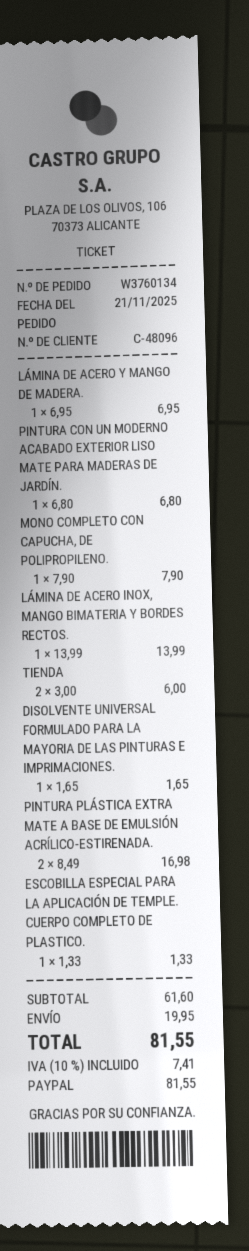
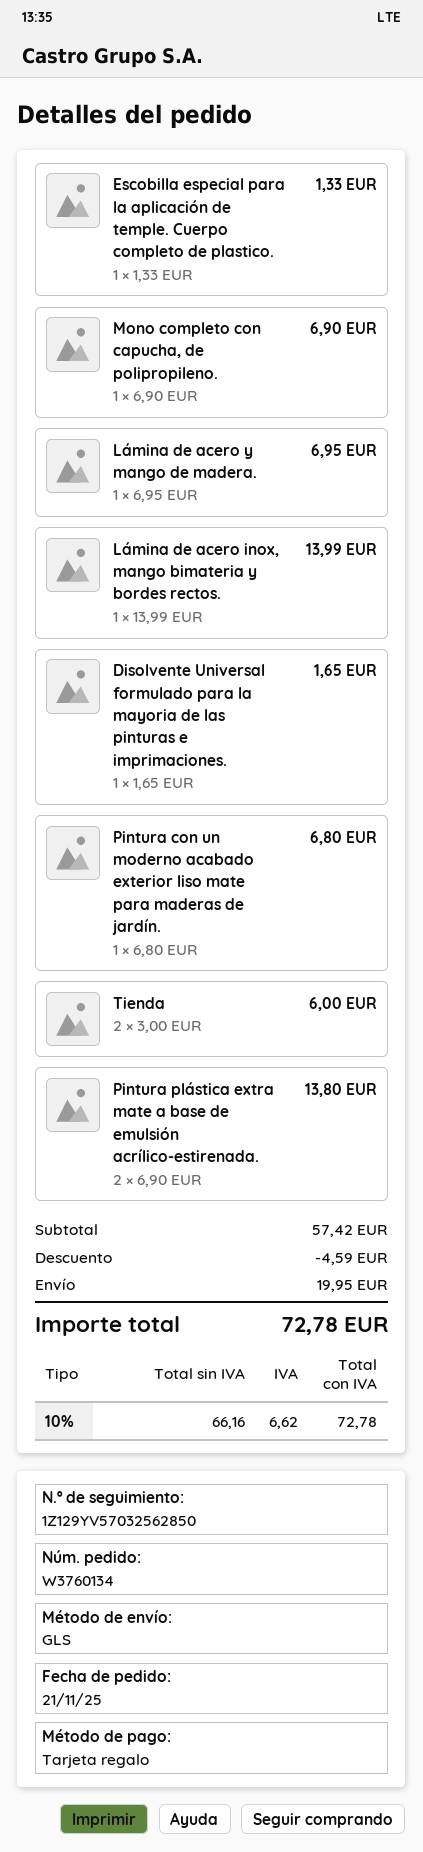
payment method: PayPal -> gift card
MONO COMPLETO CON CAPUCHA, DE POLIPROPILENO.: 1 x 7.90 = 7.90 -> 1 x 6.90 = 6.90
PINTURA PLÁSTICA EXTRA MATE A BASE DE EMULSIÓN ACRÍLICO-ESTIRENADA.: 2 x 8.49 = 16.98 -> 2 x 6.90 = 13.80
subtotal: 61.60 -> 57.42
discount: none -> 4.59
tax: 10% = 7.41 -> 10% = 6.62
total: 81.55 -> 72.78

